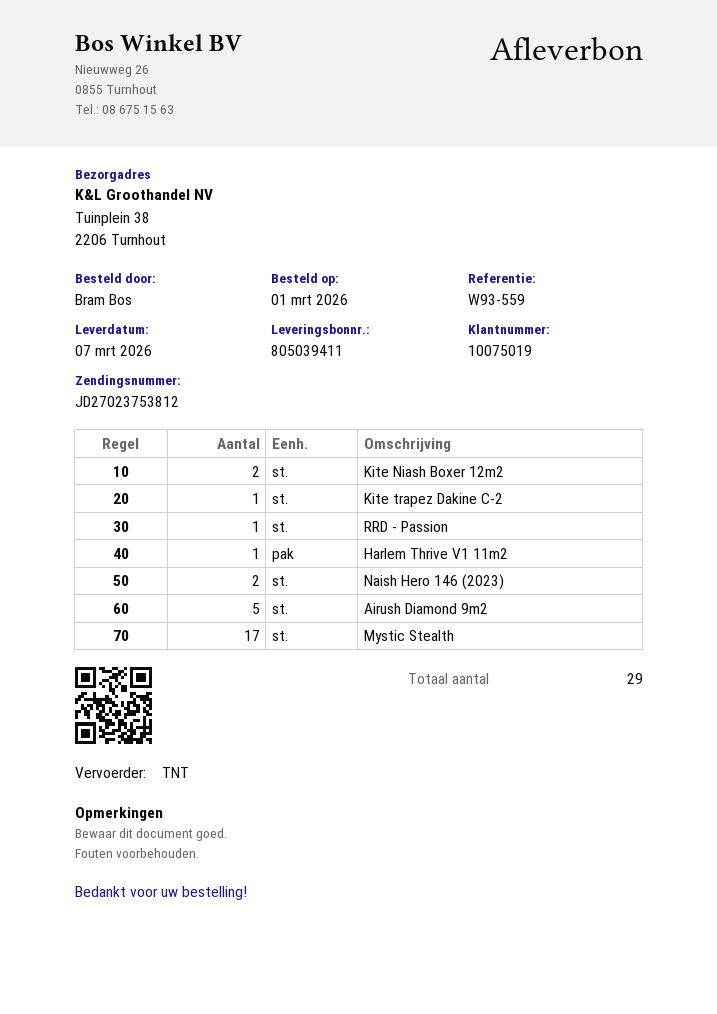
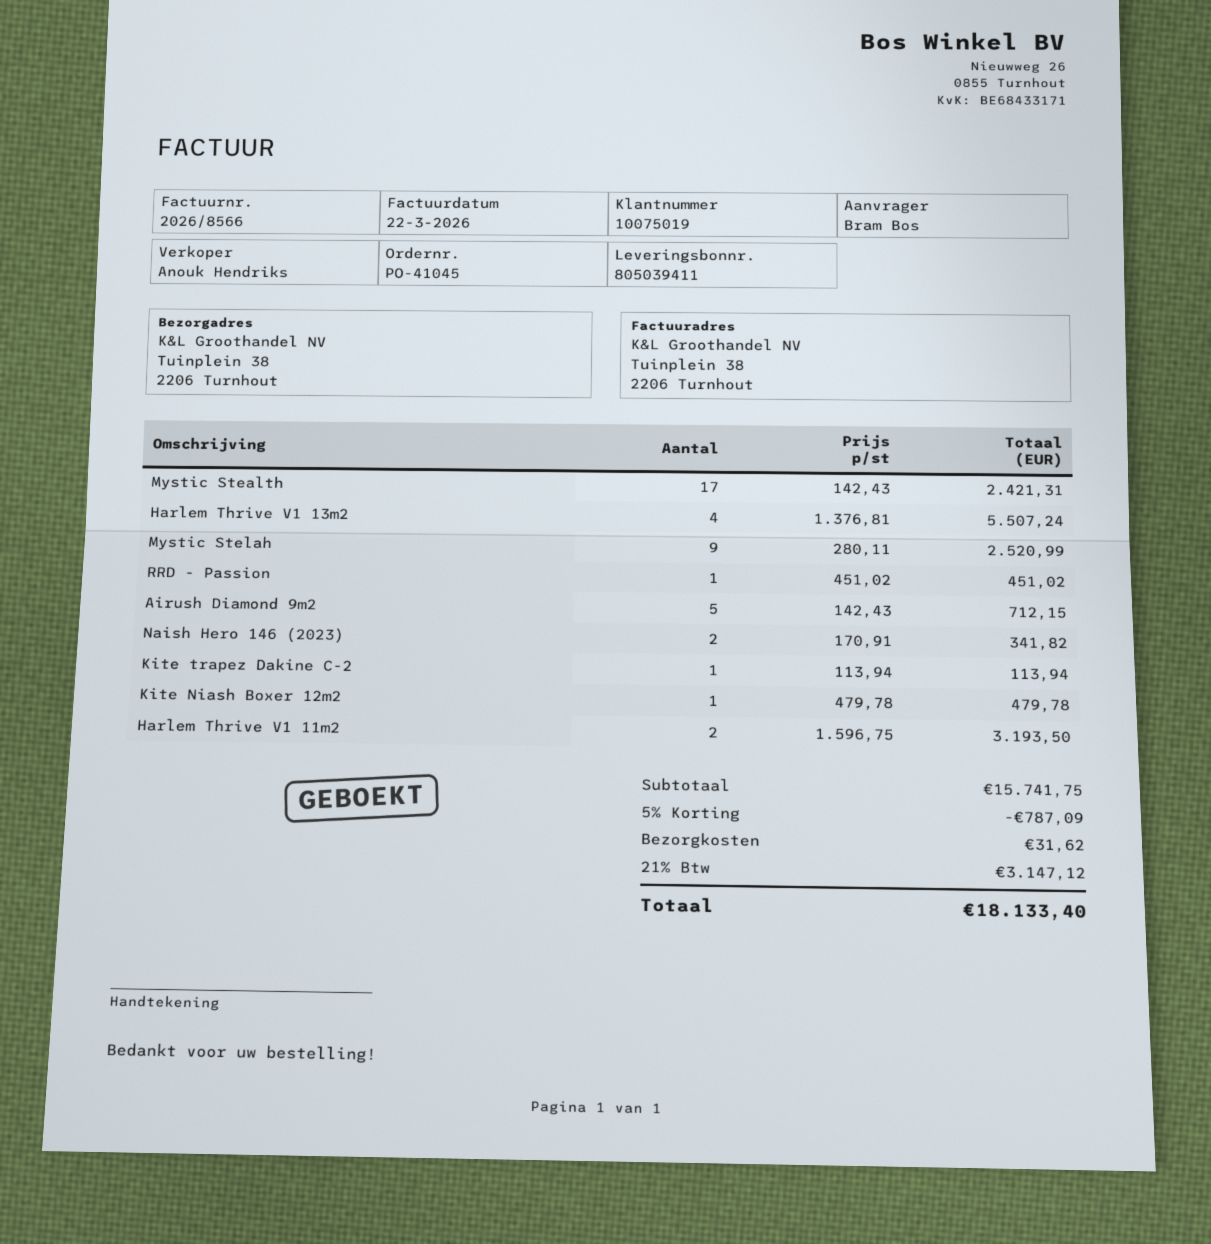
Kite Niash Boxer 12m2: 2 -> 1
Harlem Thrive V1 11m2: 1 -> 2
Harlem Thrive V1 13m2: none -> 4
Mystic Stelah: none -> 9

